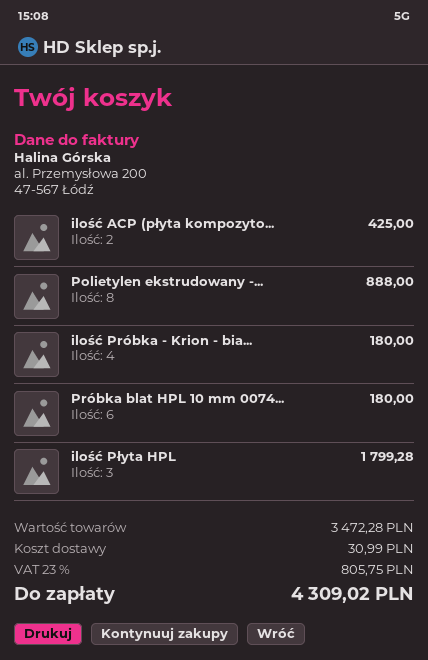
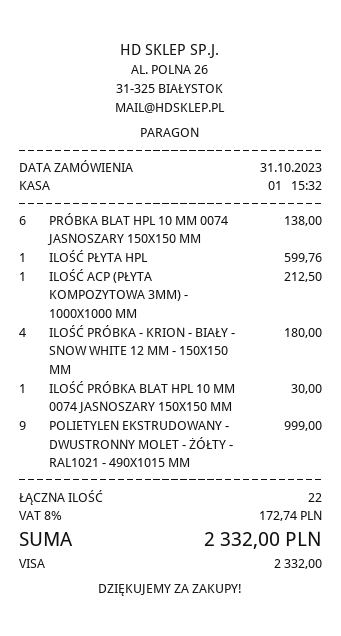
ilość ACP (płyta kompozyto...: 2 for 425.00 -> 1 for 212.50
Polietylen ekstrudowany -...: 8 for 888.00 -> 9 for 999.00
Próbka blat HPL 10 mm 0074...: 6 for 180.00 -> 6 for 138.00
ilość Płyta HPL: 3 for 1799.28 -> 1 for 599.76
ILOŚĆ PRÓBKA BLAT HPL 10 MM 0074 JASNOSZARY 150X150 MM: none -> 1 for 30.00
shipping: 30.99 -> none
tax: 23% = 805.75 -> 8% = 172.74
total: 4309.02 -> 2332.00

